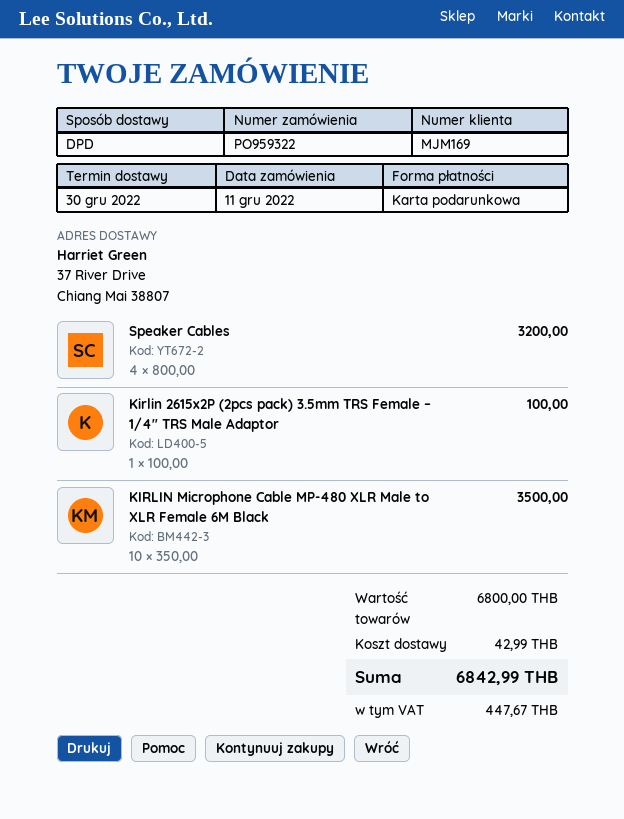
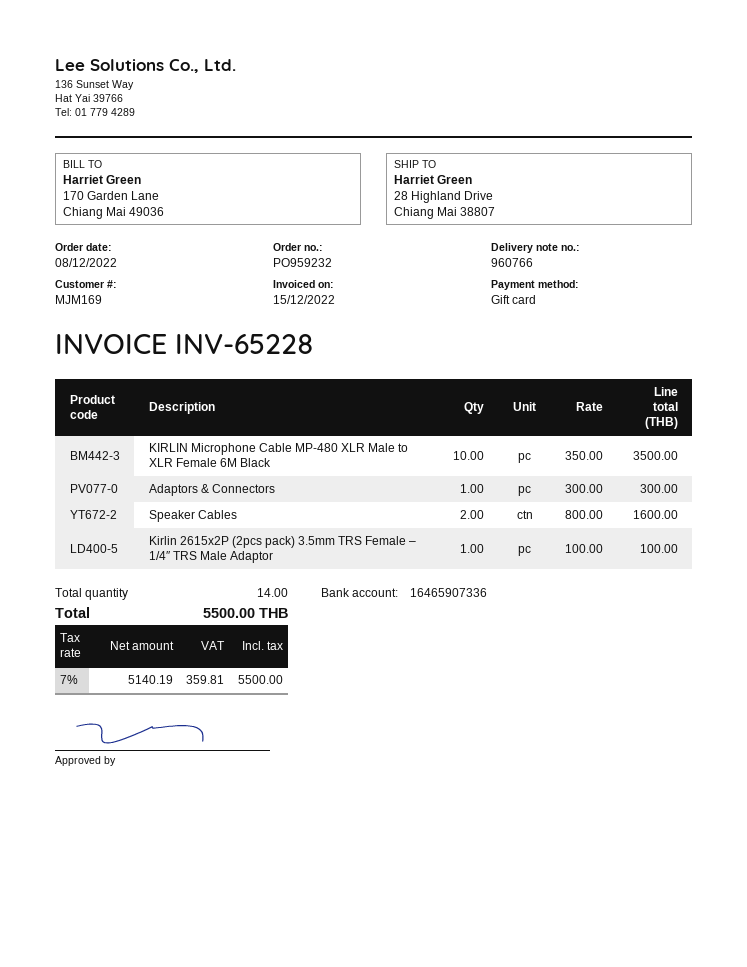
order number: PO959322 -> PO959232
order date: 2022-12-11 -> 2022-12-08
ship to: 37 River Drive, Chiang Mai 38807 -> 28 Highland Drive, Chiang Mai 38807
Speaker Cables: 4 x 800.00 = 3200.00 -> 2 x 800.00 = 1600.00
Adaptors & Connectors: none -> 1 x 300.00 = 300.00
shipping: 42.99 -> none
tax: 447.67 -> 359.81
total: 6842.99 -> 5500.00

